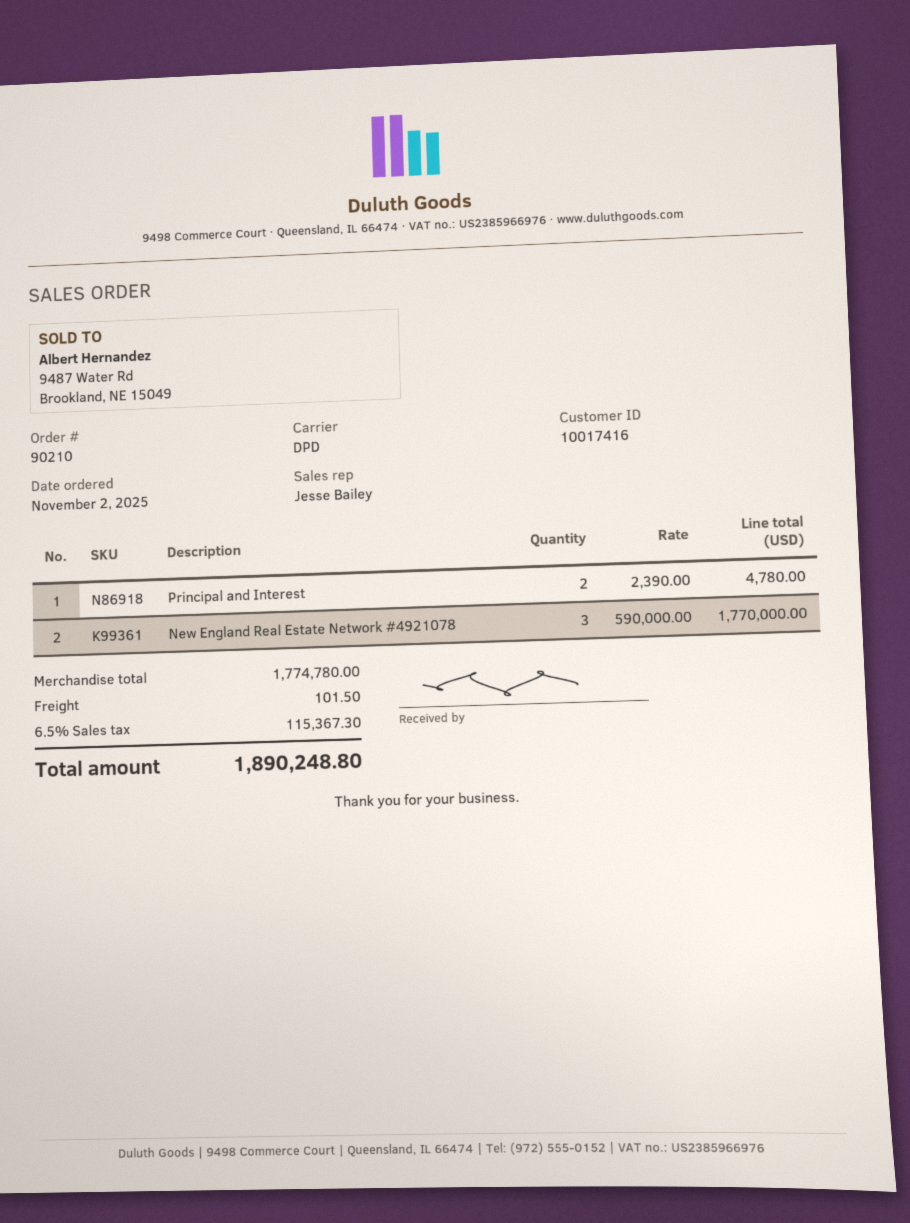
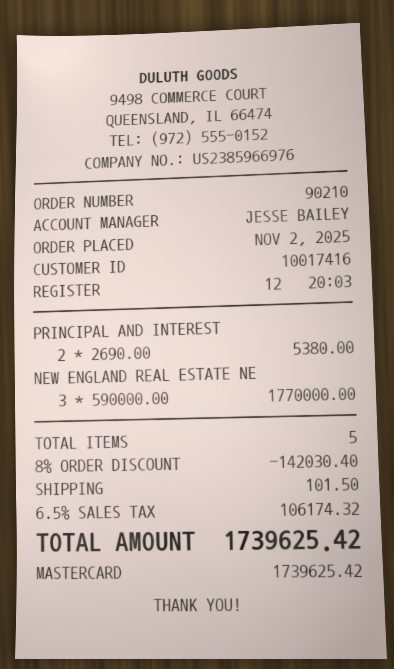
Principal and Interest: 2 x 2390.00 = 4780.00 -> 2 x 2690.00 = 5380.00
discount: none -> 8% = 142030.40
tax: 6.5% = 115367.30 -> 6.5% = 106174.32
total: 1890248.80 -> 1739625.42

